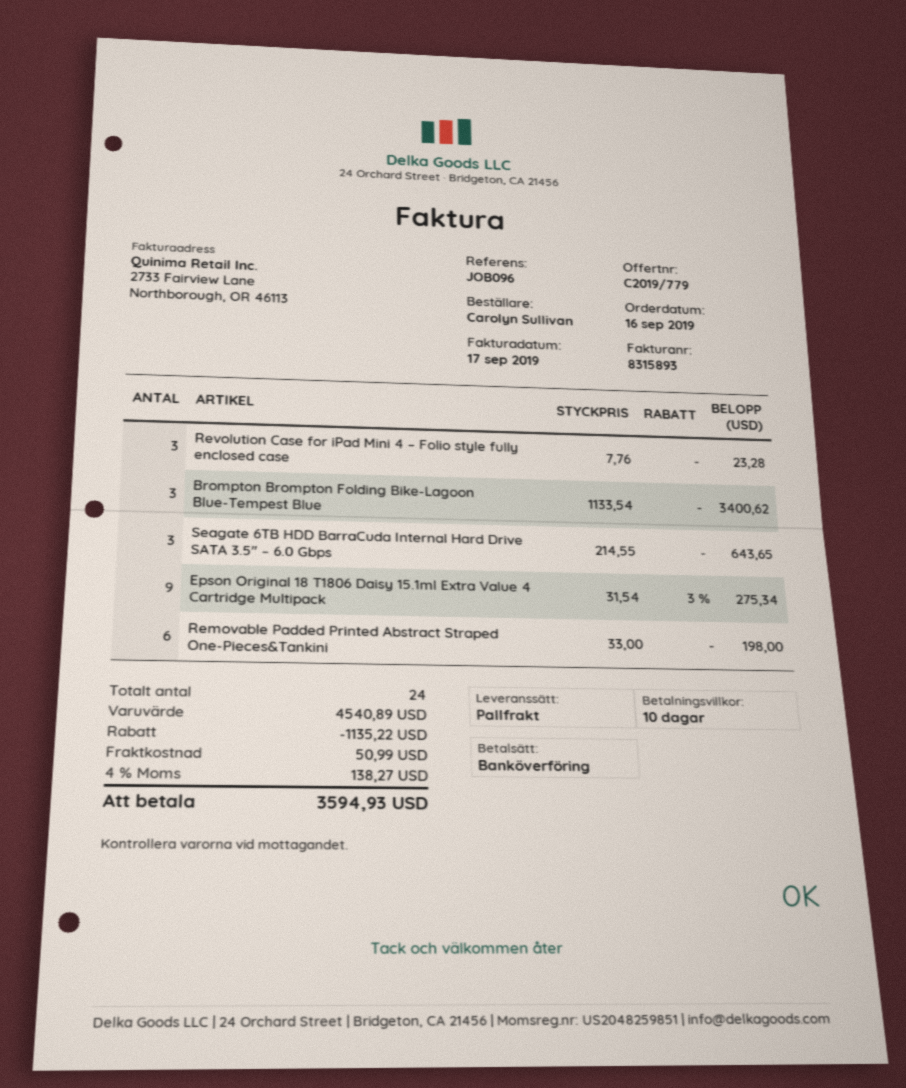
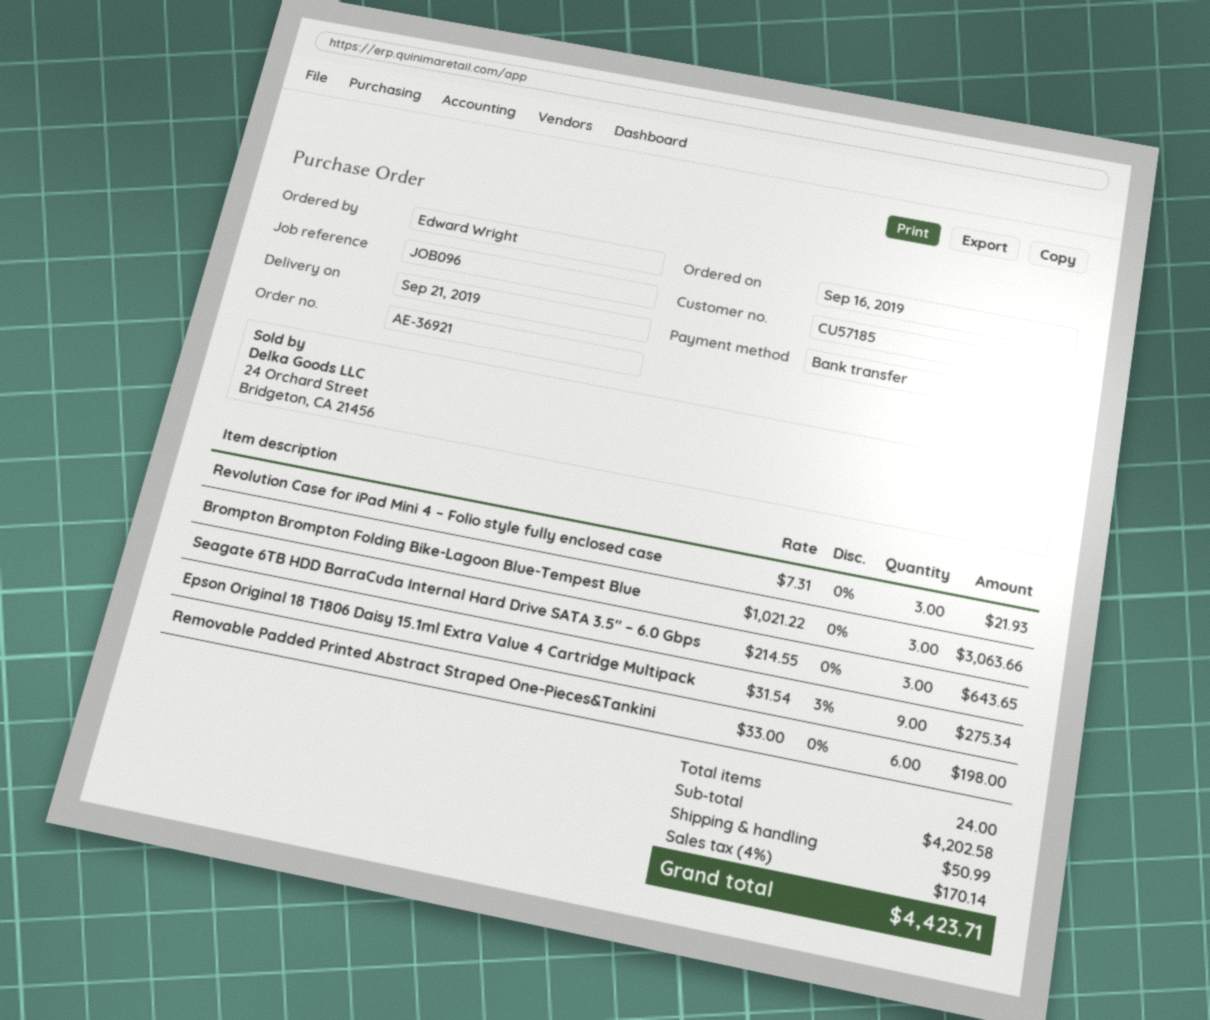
ordered by: Carolyn Sullivan -> Edward Wright
Revolution Case for iPad Mini 4 – Folio style fully enclosed case: 3 x 7.76 = 23.28 -> 3 x 7.31 = 21.93
Brompton Brompton Folding Bike-Lagoon Blue-Tempest Blue: 3 x 1133.54 = 3400.62 -> 3 x 1021.22 = 3063.66
subtotal: 4540.89 -> 4202.58
discount: 1135.22 -> none
tax: 4% = 138.27 -> 4% = 170.14
total: 3594.93 -> 4423.71

